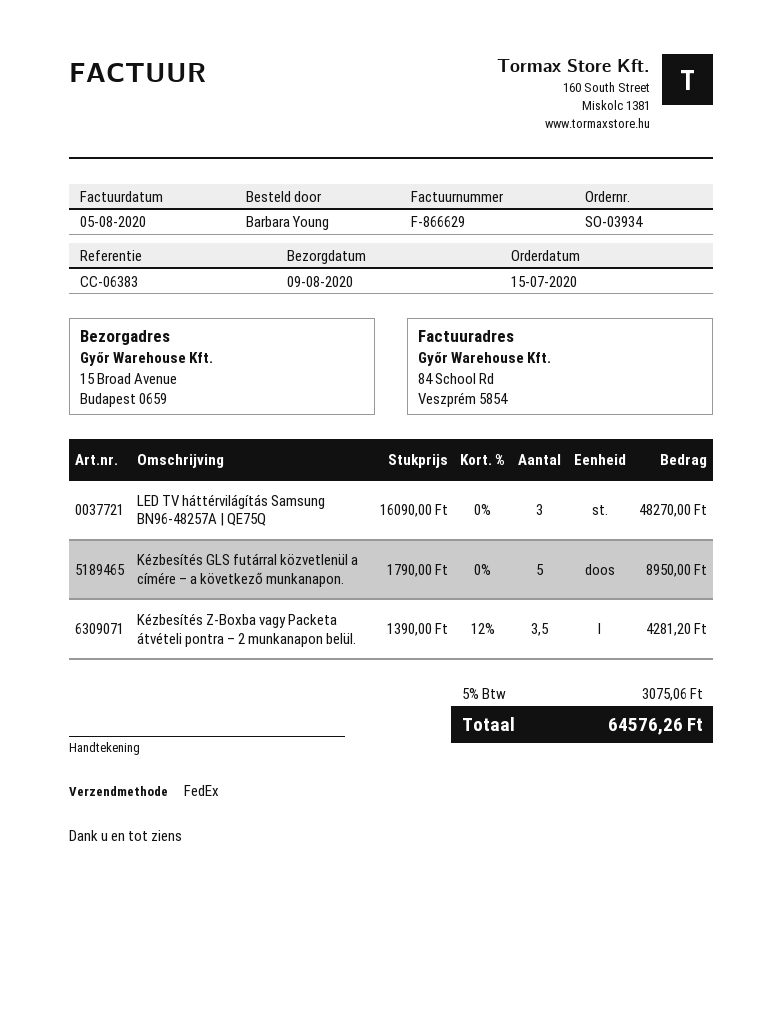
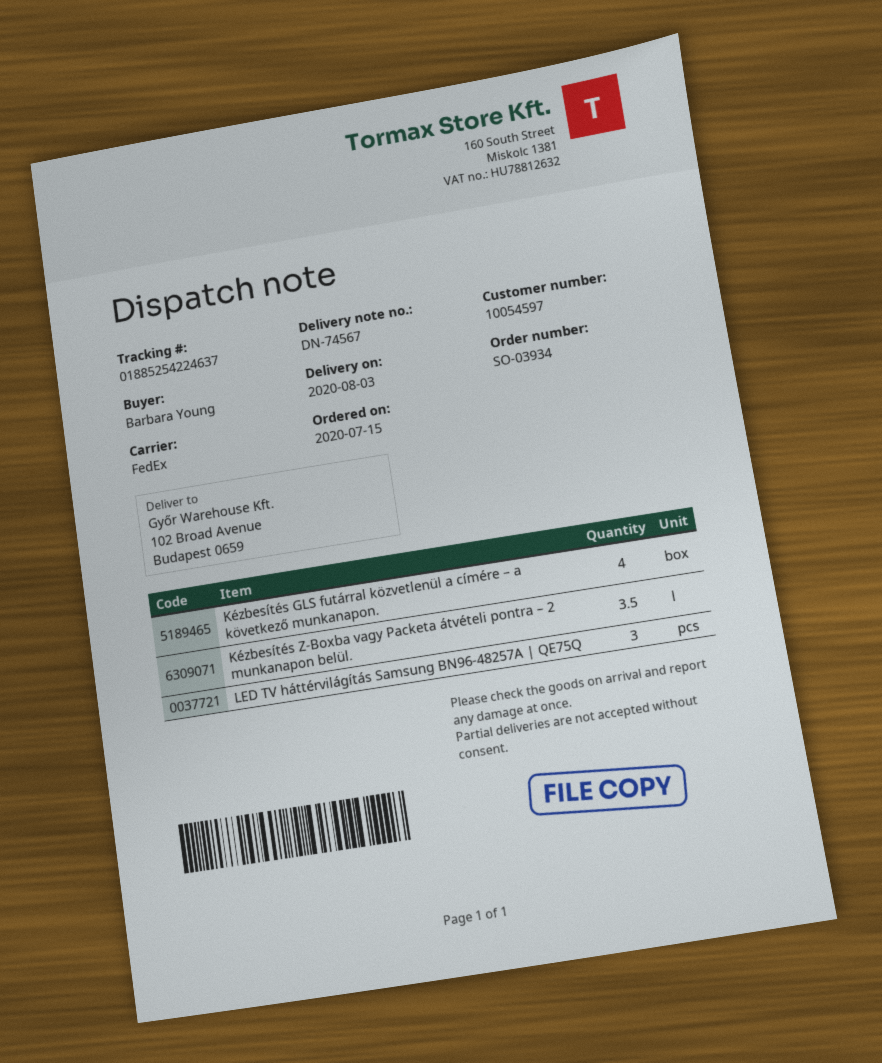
delivery date: 2020-08-09 -> 2020-08-03
ship to: 15 Broad Avenue, Budapest 0659 -> 102 Broad Avenue, Budapest 0659
Kézbesítés GLS futárral közvetlenül a címére – a következő munkanapon.: 5 -> 4

